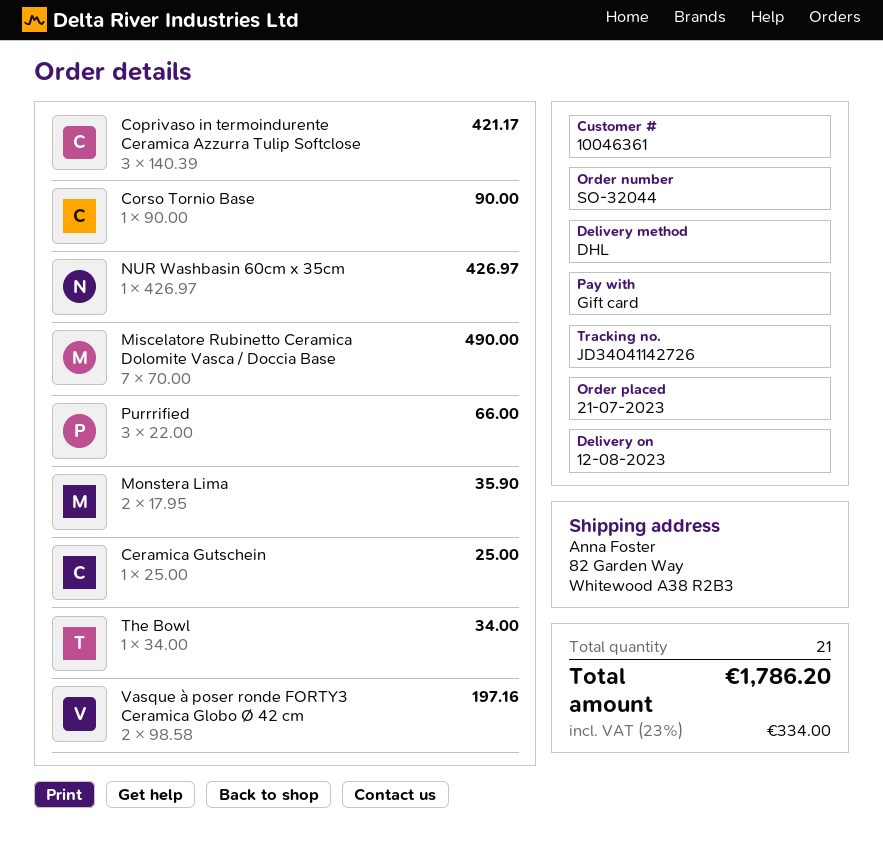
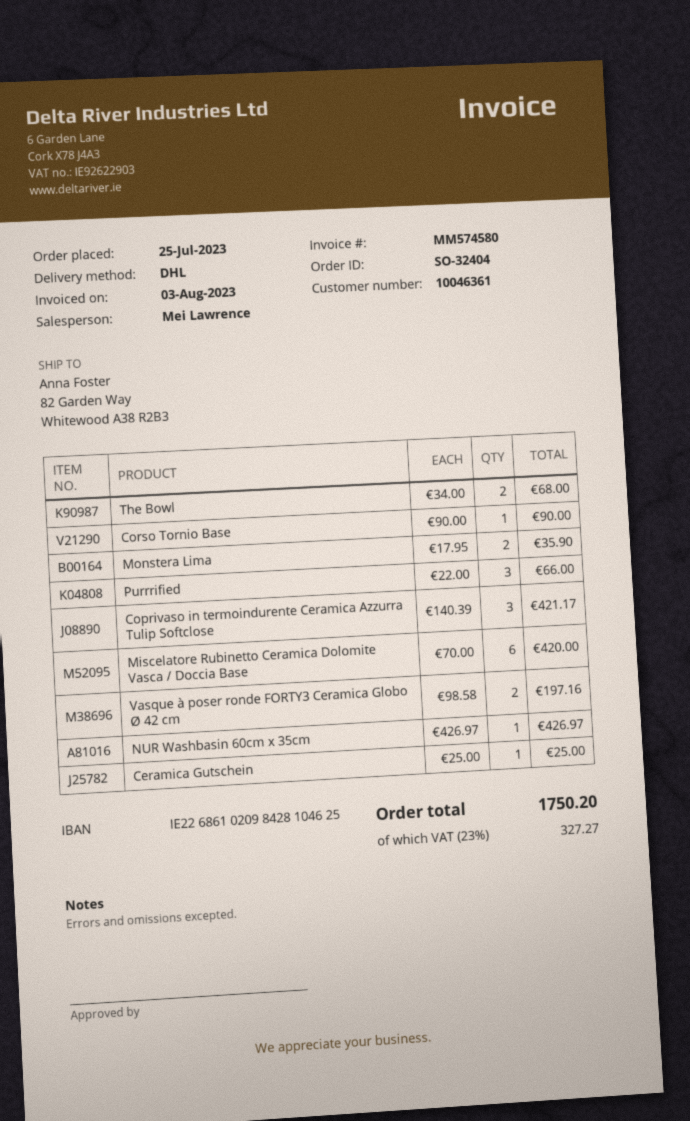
order number: SO-32044 -> SO-32404
order date: 2023-07-21 -> 2023-07-25
Miscelatore Rubinetto Ceramica Dolomite Vasca / Doccia Base: 7 x 70.00 = 490.00 -> 6 x 70.00 = 420.00
The Bowl: 1 x 34.00 = 34.00 -> 2 x 34.00 = 68.00
tax: 23% = 334.00 -> 23% = 327.27
total: 1786.20 -> 1750.20

